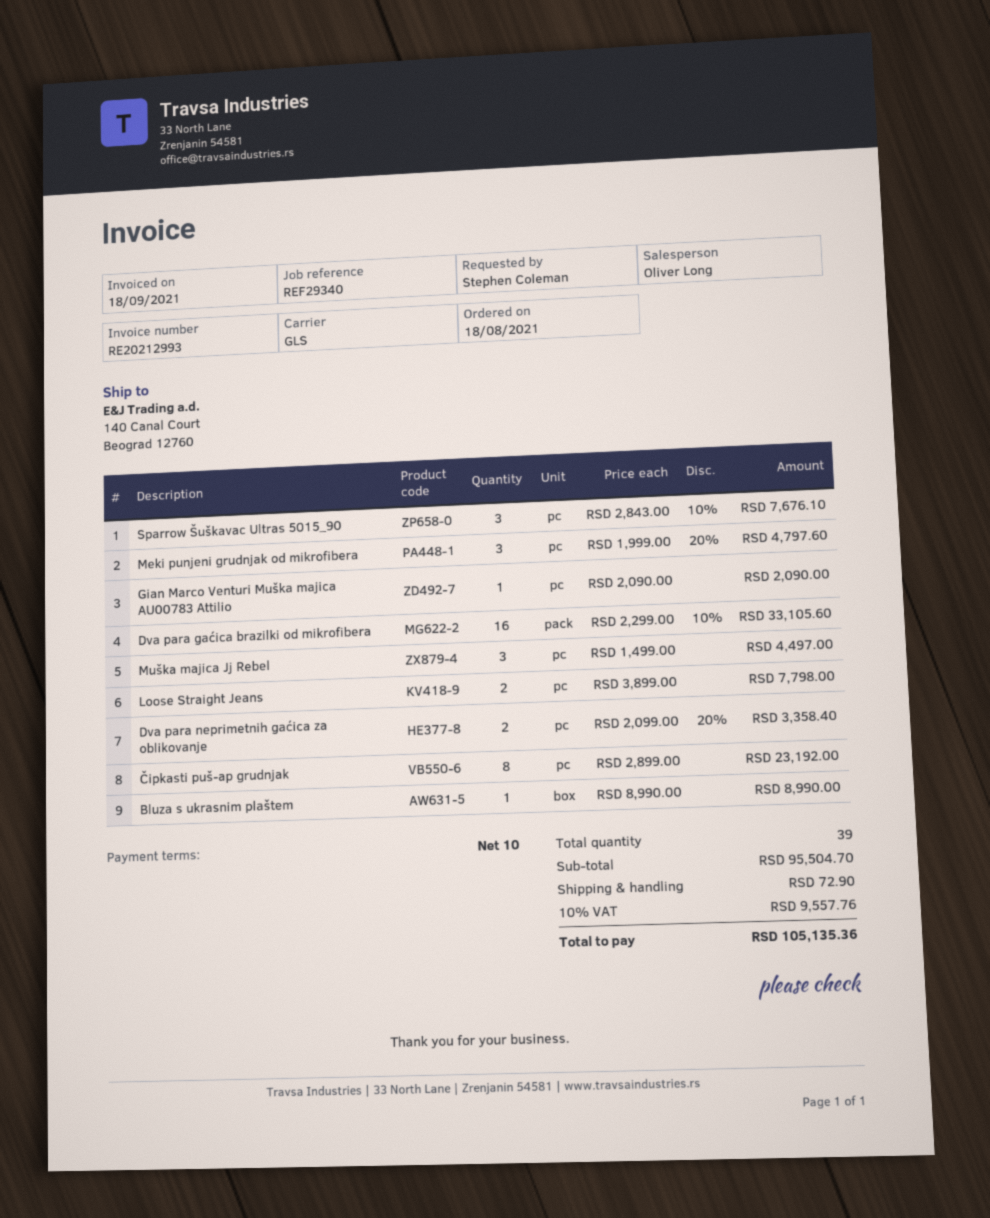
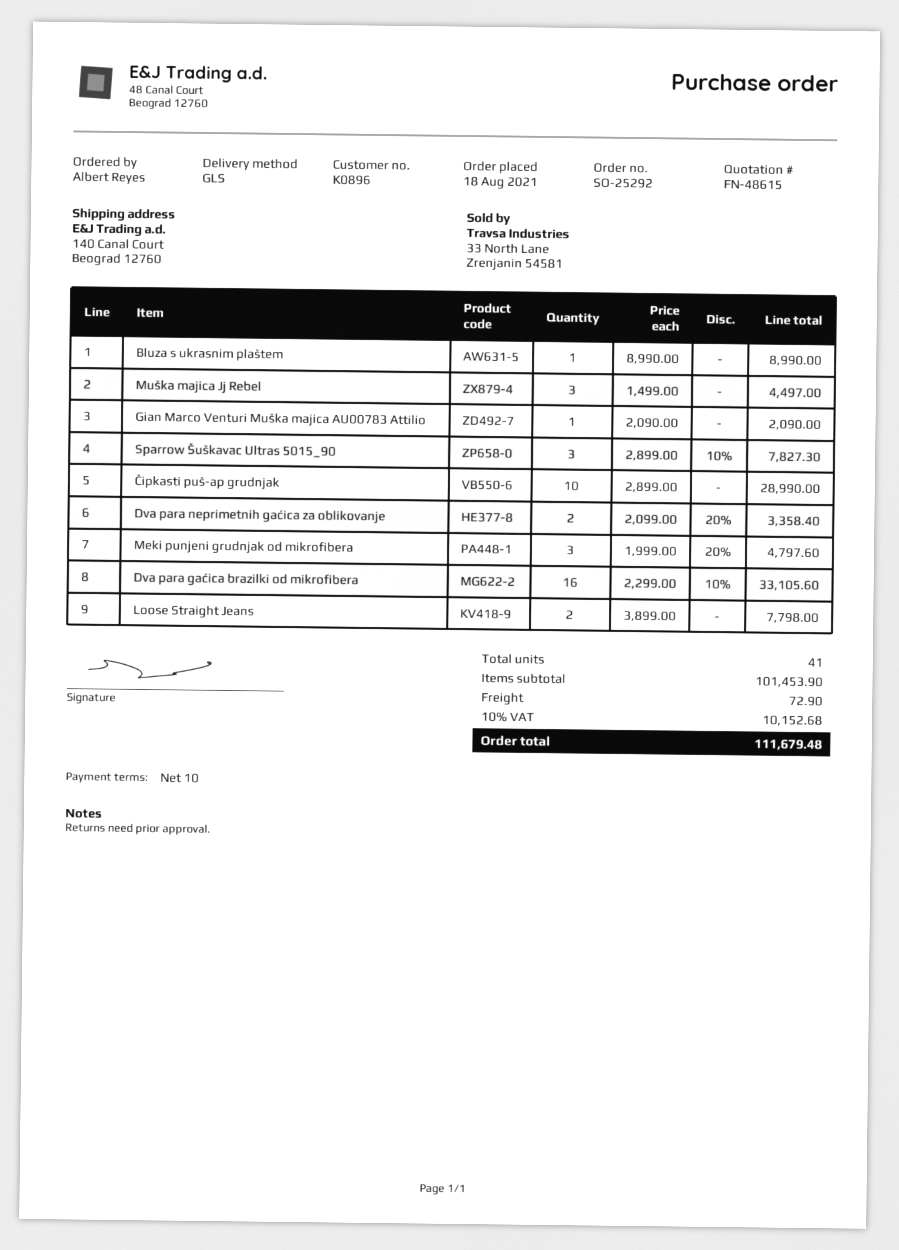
ordered by: Stephen Coleman -> Albert Reyes
Sparrow Šuškavac Ultras 5015_90: 3 x 2843.00 - 10% = 7676.10 -> 3 x 2899.00 - 10% = 7827.30
Čipkasti puš-ap grudnjak: 8 x 2899.00 = 23192.00 -> 10 x 2899.00 = 28990.00
total quantity: 39 -> 41
subtotal: 95504.70 -> 101453.90
tax: 10% = 9557.76 -> 10% = 10152.68
total: 105135.36 -> 111679.48

